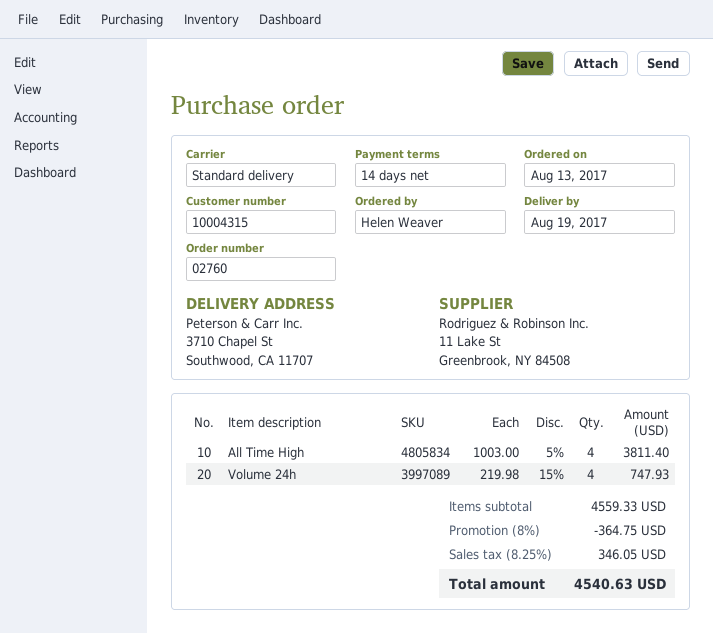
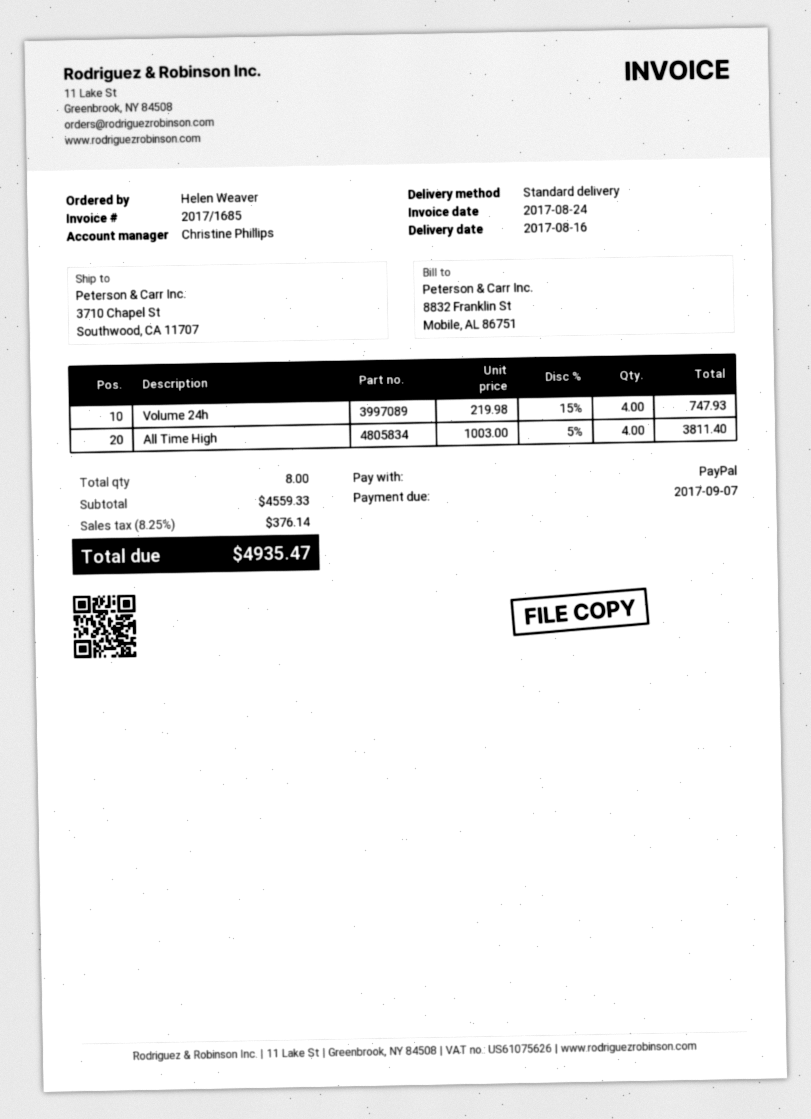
delivery date: 2017-08-19 -> 2017-08-16
discount: 8% = 364.75 -> none
tax: 8.25% = 346.05 -> 8.25% = 376.14
total: 4540.63 -> 4935.47

